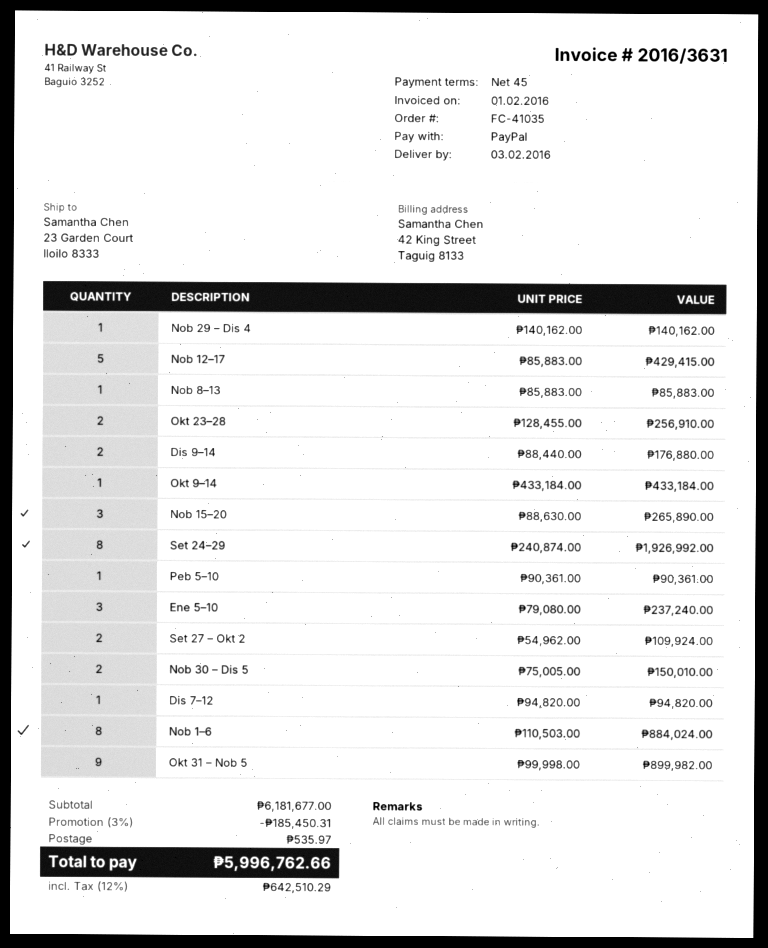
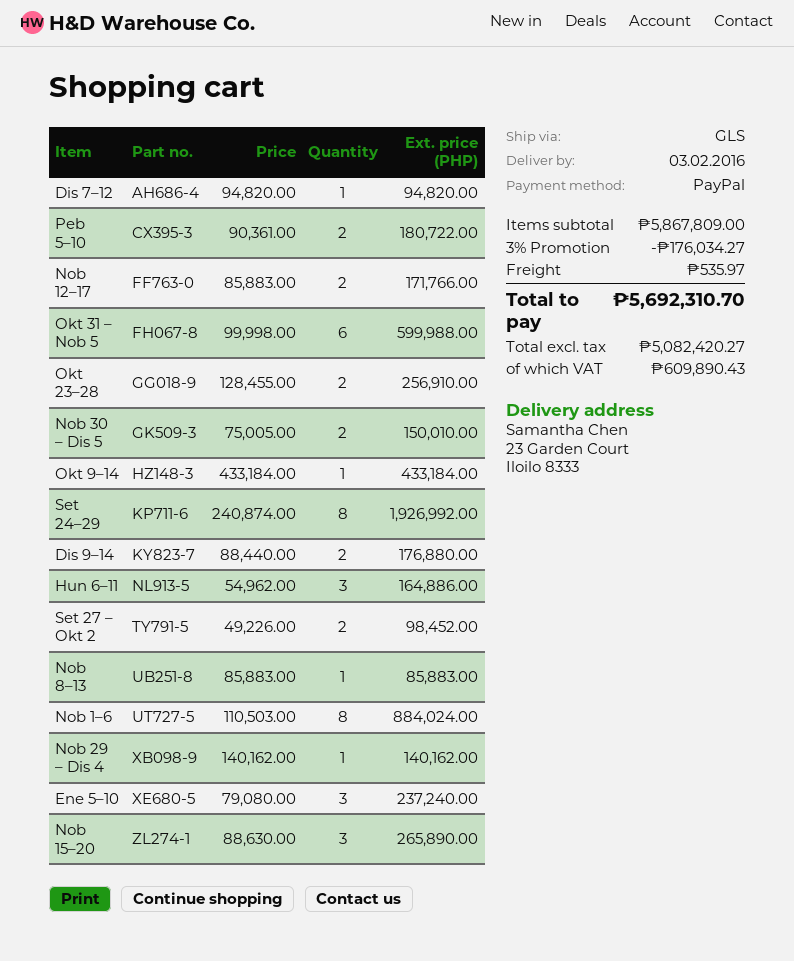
Nob 12–17: 5 x 85883.00 = 429415.00 -> 2 x 85883.00 = 171766.00
Peb 5–10: 1 x 90361.00 = 90361.00 -> 2 x 90361.00 = 180722.00
Set 27 – Okt 2: 2 x 54962.00 = 109924.00 -> 2 x 49226.00 = 98452.00
Okt 31 – Nob 5: 9 x 99998.00 = 899982.00 -> 6 x 99998.00 = 599988.00
Hun 6–11: none -> 3 x 54962.00 = 164886.00
subtotal: 6181677.00 -> 5867809.00
discount: 3% = 185450.31 -> 3% = 176034.27
tax: 642510.29 -> 609890.43
total: 5996762.66 -> 5692310.70

